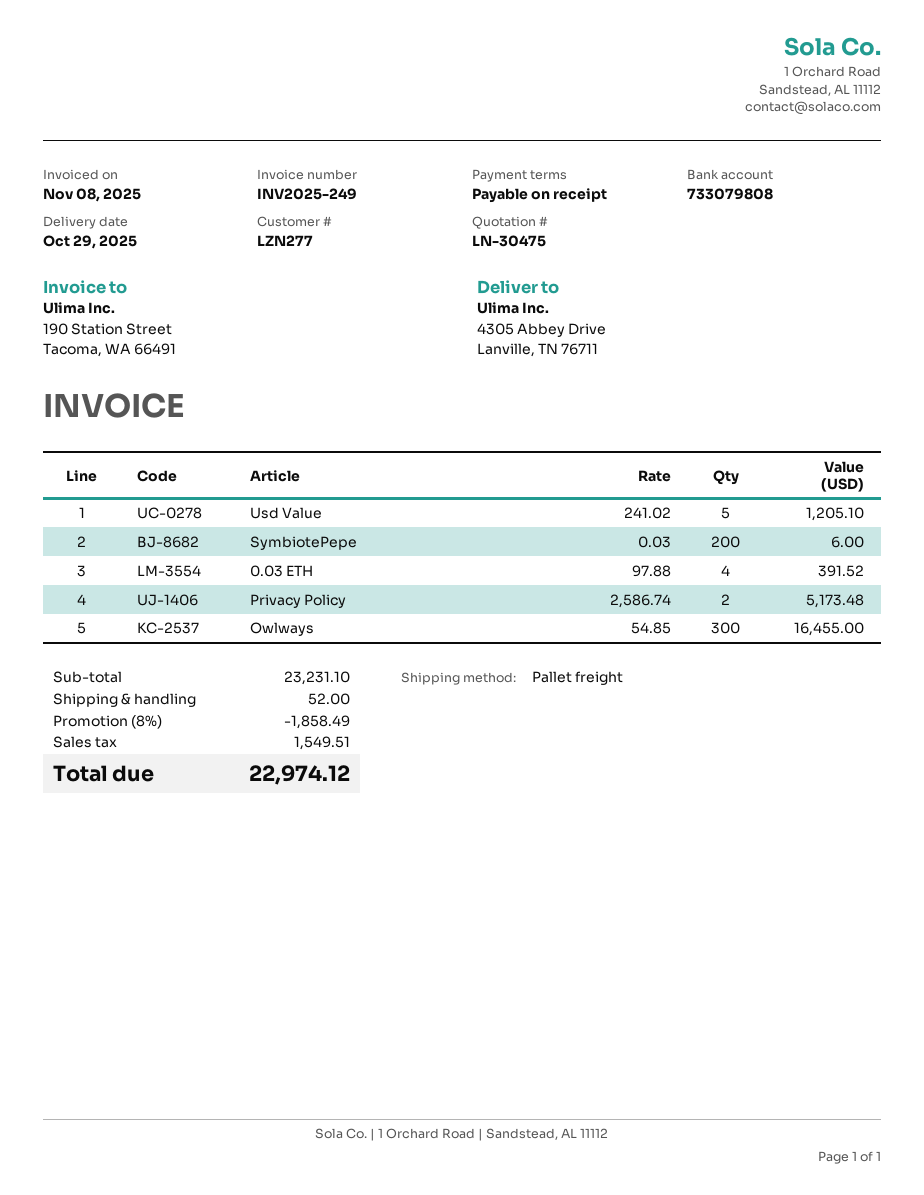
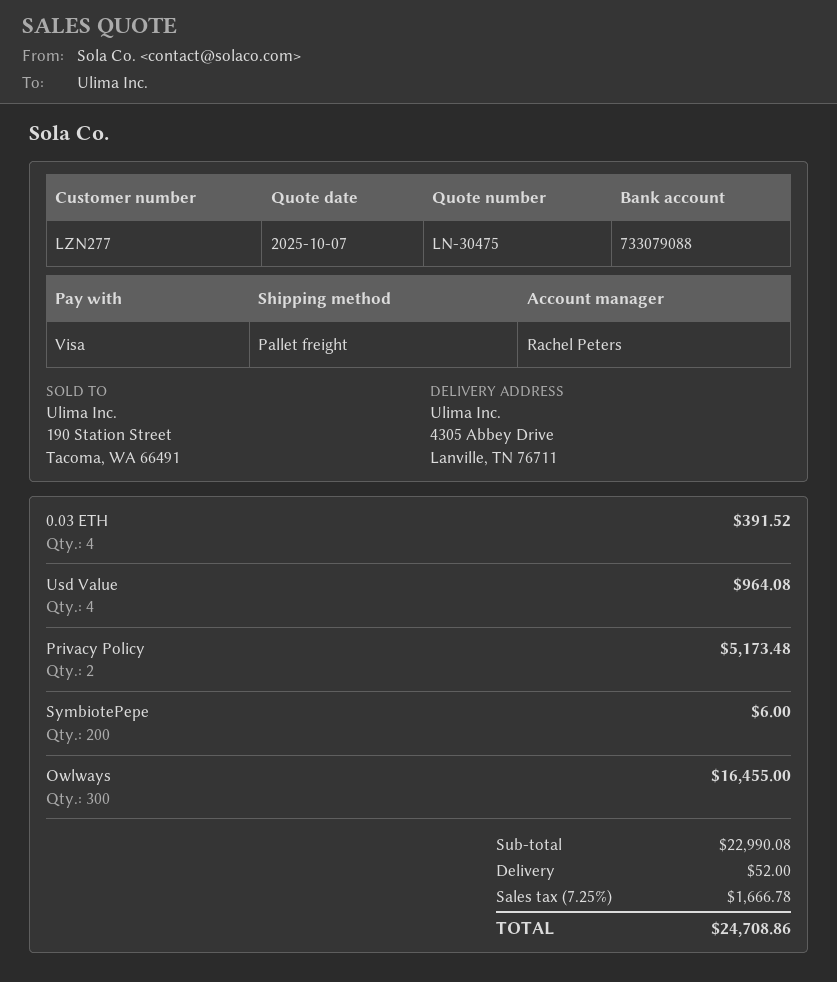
bank account: 733079808 -> 733079088
Usd Value: 5 for 1205.10 -> 4 for 964.08
subtotal: 23231.10 -> 22990.08
discount: 8% = 1858.49 -> none
tax: 1549.51 -> 1666.78
total: 22974.12 -> 24708.86

